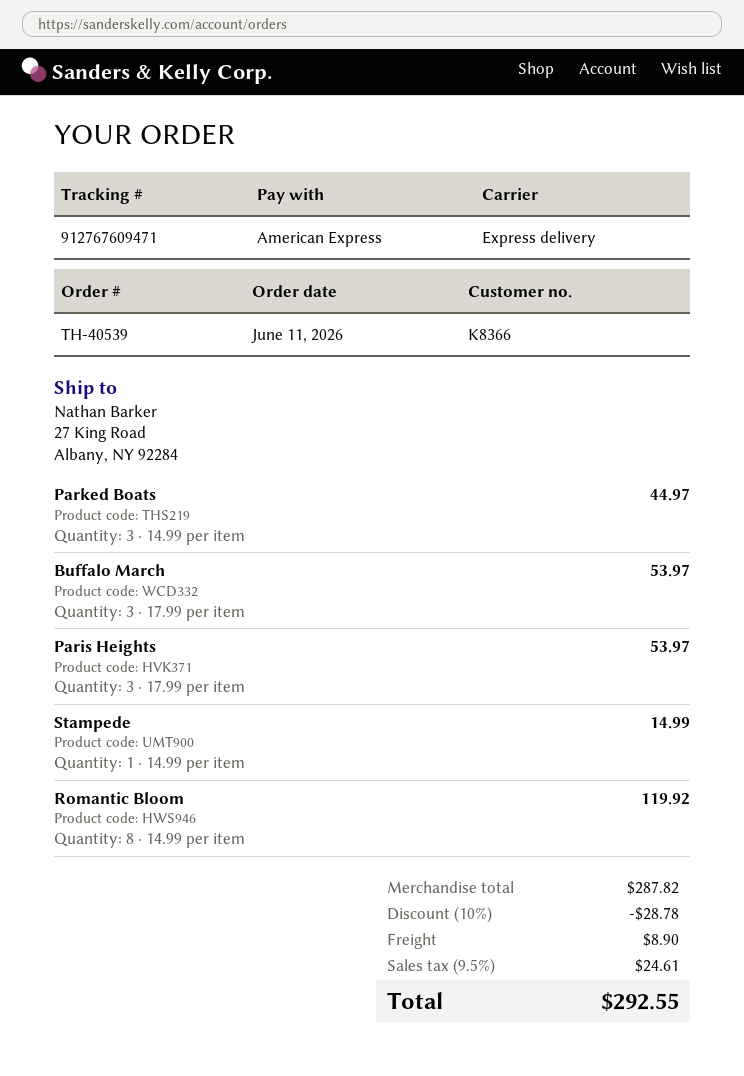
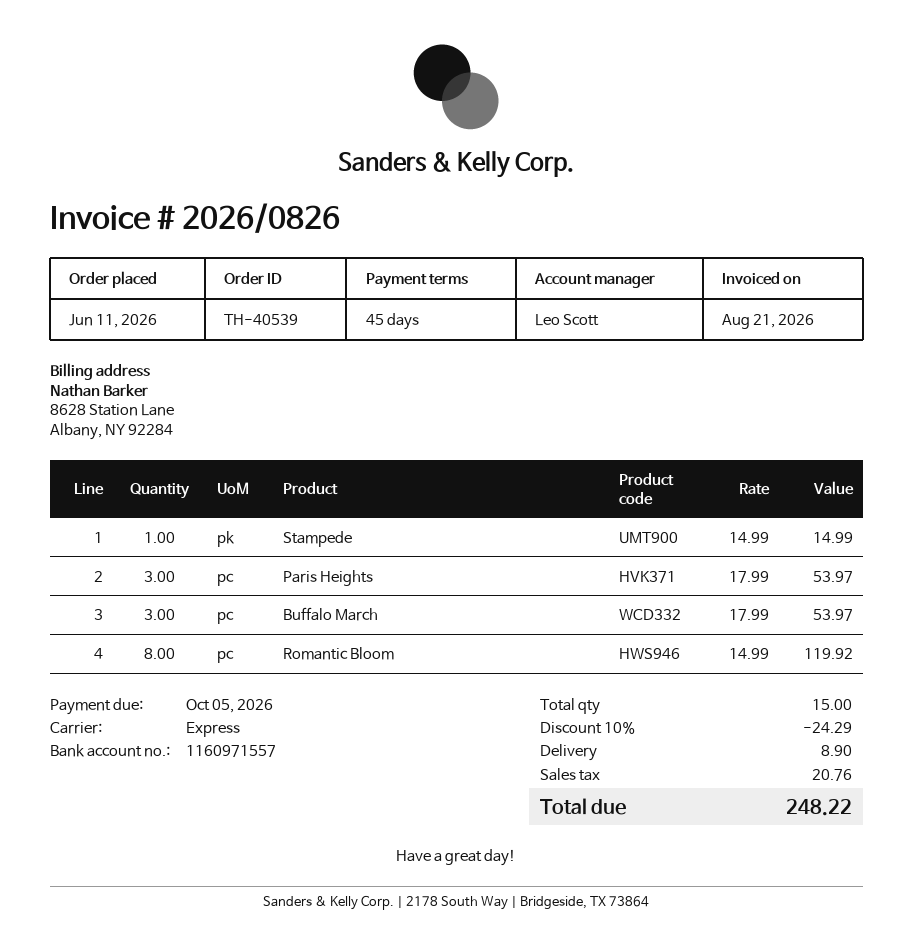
Parked Boats: 3 x 14.99 = 44.97 -> none
discount: 10% = 28.78 -> 10% = 24.29
tax: 24.61 -> 20.76
total: 292.55 -> 248.22

